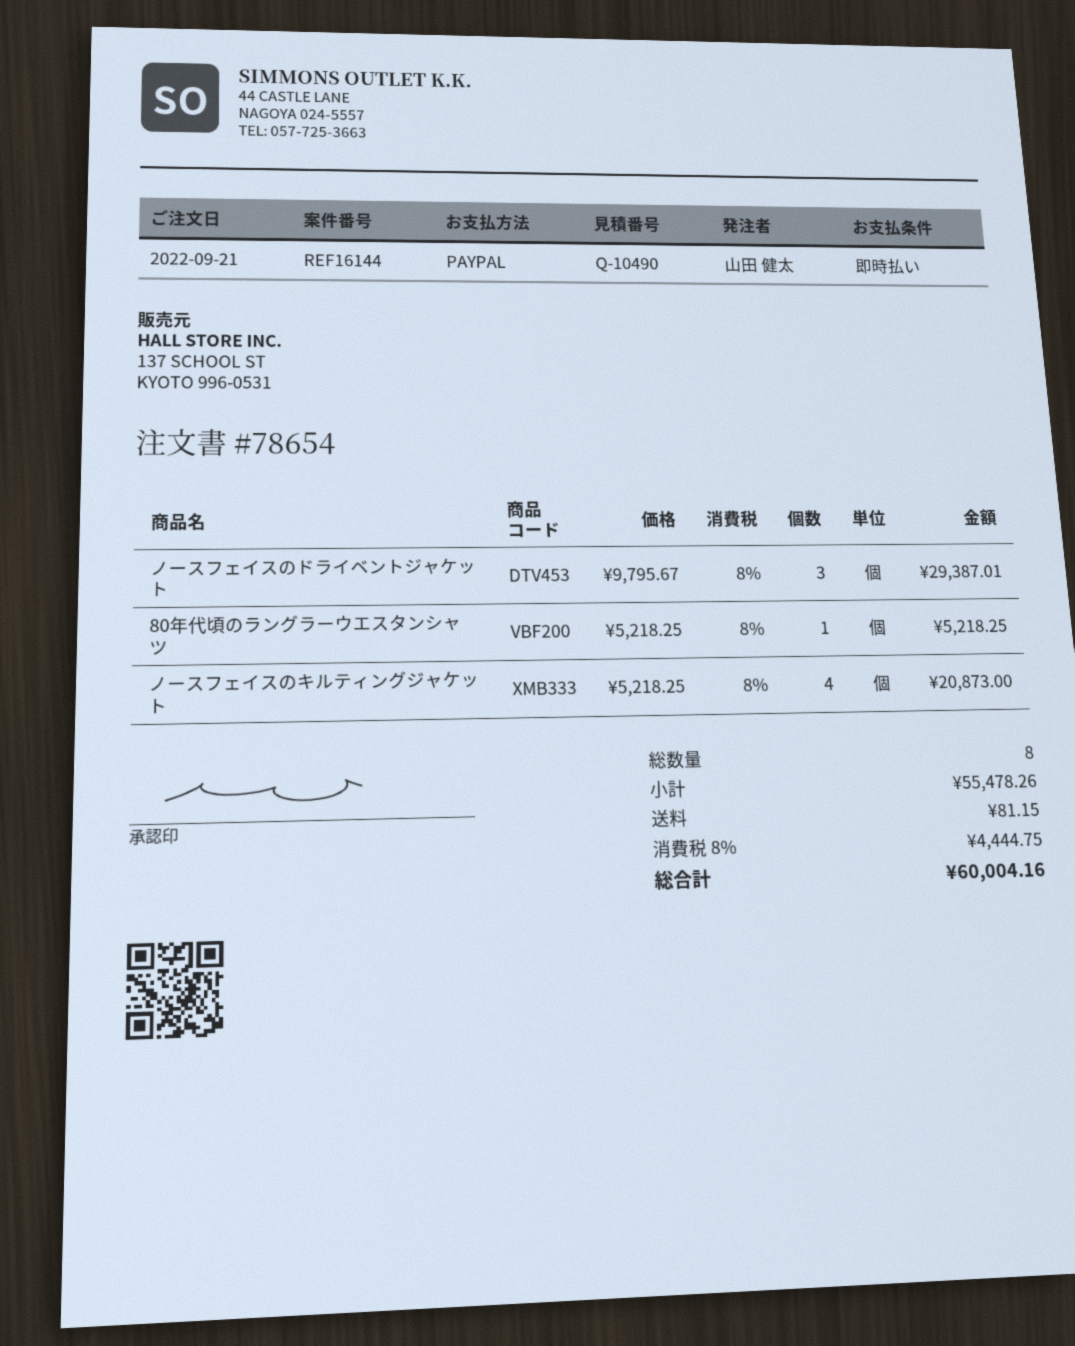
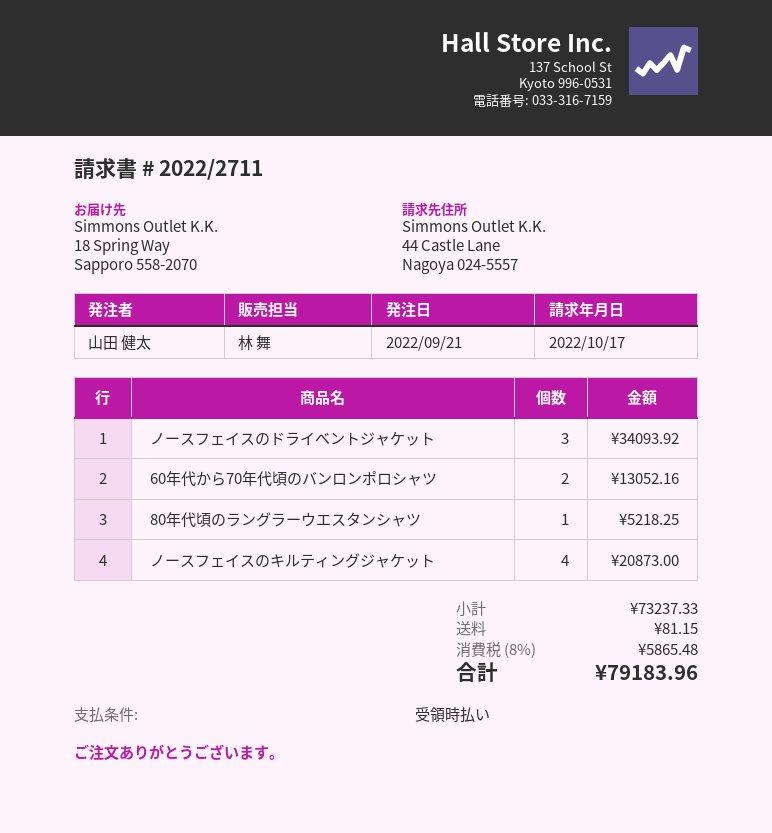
ノースフェイスのドライベントジャケット: 3 for 29387.01 -> 3 for 34093.92
60年代から70年代頃のバンロンポロシャツ: none -> 2 for 13052.16
subtotal: 55478.26 -> 73237.33
tax: 8% = 4444.75 -> 8% = 5865.48
total: 60004.16 -> 79183.96

